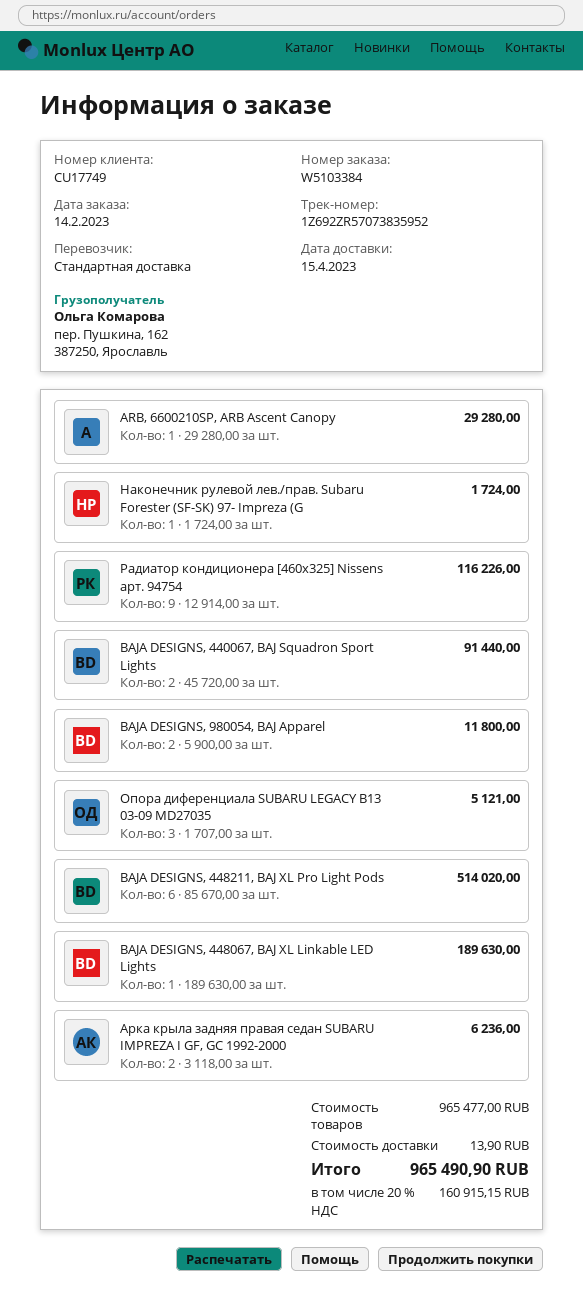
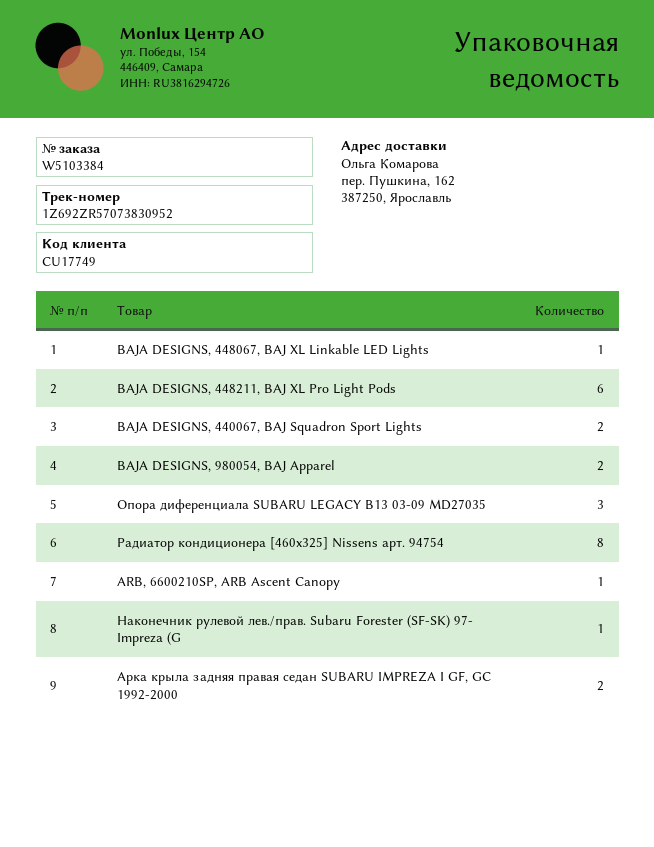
tracking number: 1Z692ZR57073835952 -> 1Z692ZR57073830952
Радиатор кондиционера [460x325] Nissens арт. 94754: 9 -> 8

